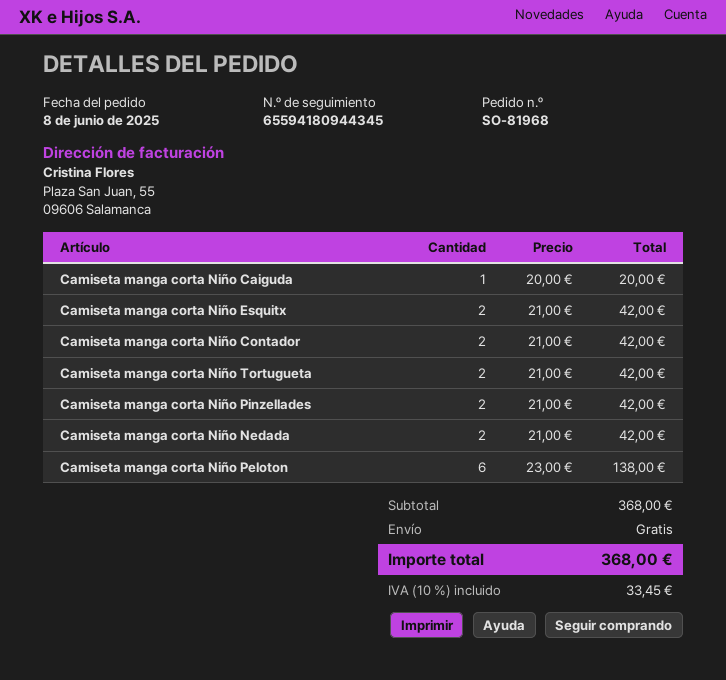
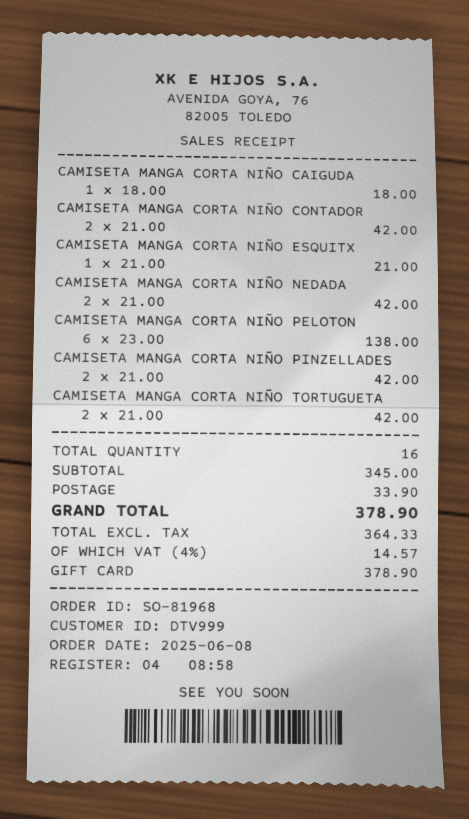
Camiseta manga corta Niño Caiguda: 1 x 20.00 = 20.00 -> 1 x 18.00 = 18.00
Camiseta manga corta Niño Esquitx: 2 x 21.00 = 42.00 -> 1 x 21.00 = 21.00
subtotal: 368.00 -> 345.00
shipping: 0.00 -> 33.90
tax: 10% = 33.45 -> 4% = 14.57
total: 368.00 -> 378.90

